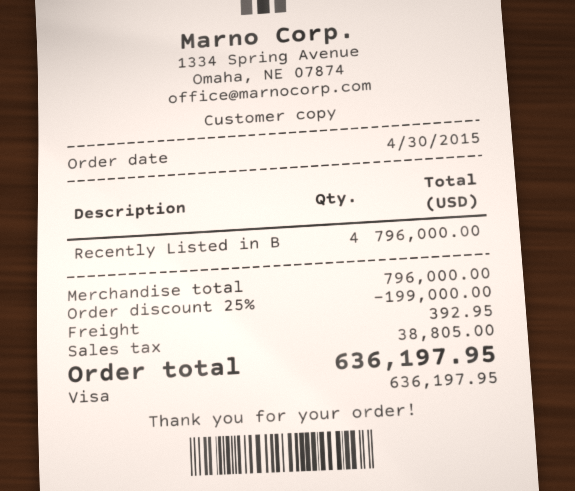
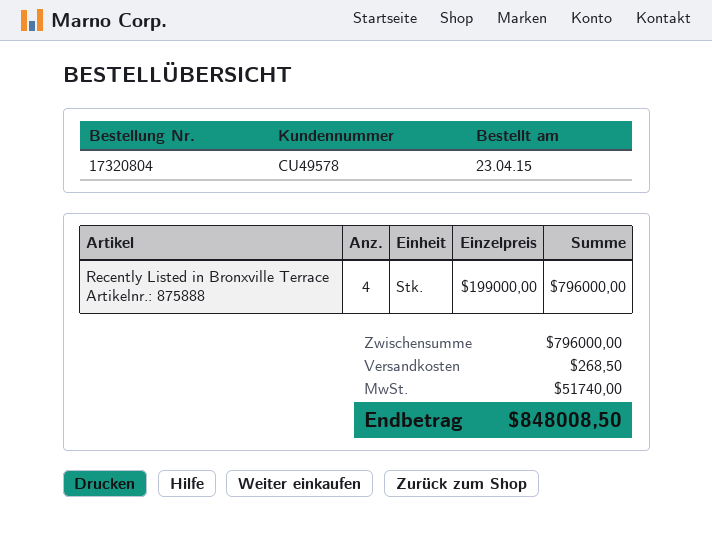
order date: 2015-04-30 -> 2015-04-23
discount: 25% = 199000.00 -> none
shipping: 392.95 -> 268.50
tax: 38805.00 -> 51740.00
total: 636197.95 -> 848008.50

